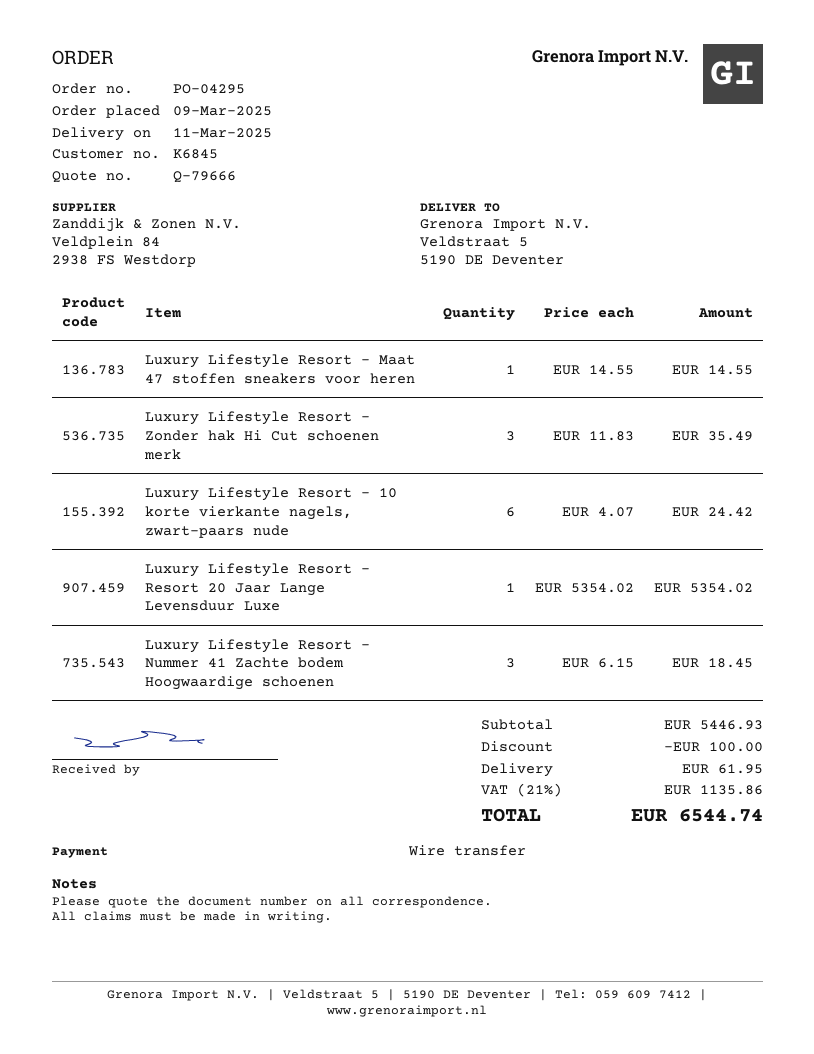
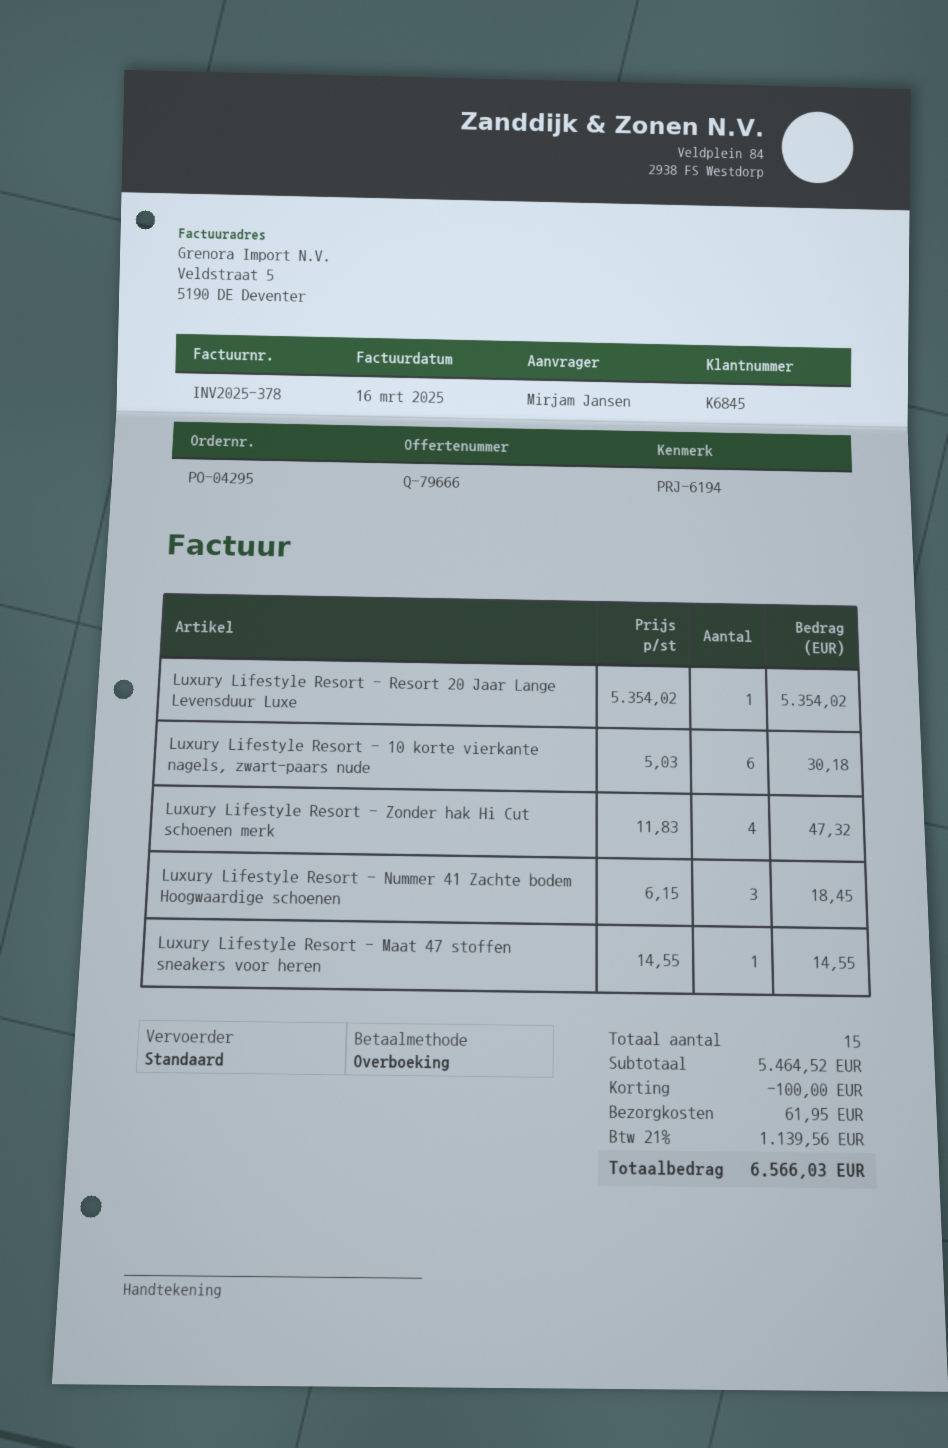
Luxury Lifestyle Resort - Zonder hak Hi Cut schoenen merk: 3 x 11.83 = 35.49 -> 4 x 11.83 = 47.32
Luxury Lifestyle Resort - 10 korte vierkante nagels, zwart-paars nude: 6 x 4.07 = 24.42 -> 6 x 5.03 = 30.18
subtotal: 5446.93 -> 5464.52
tax: 21% = 1135.86 -> 21% = 1139.56
total: 6544.74 -> 6566.03

